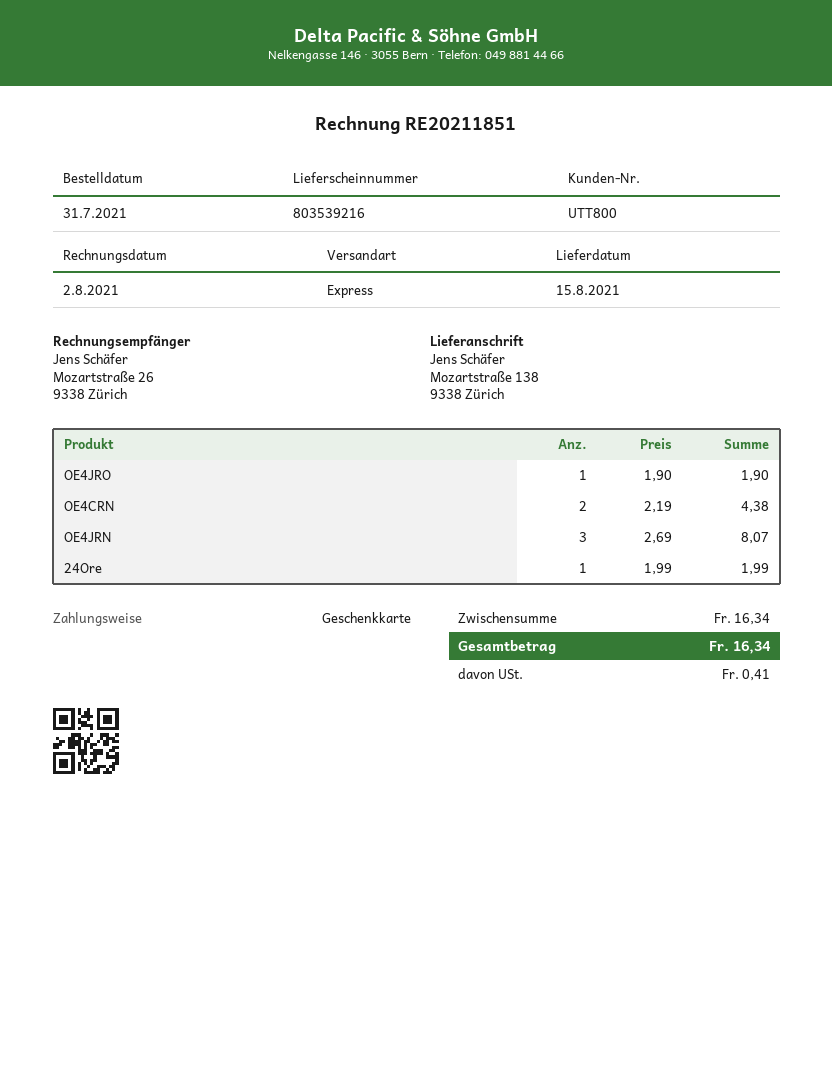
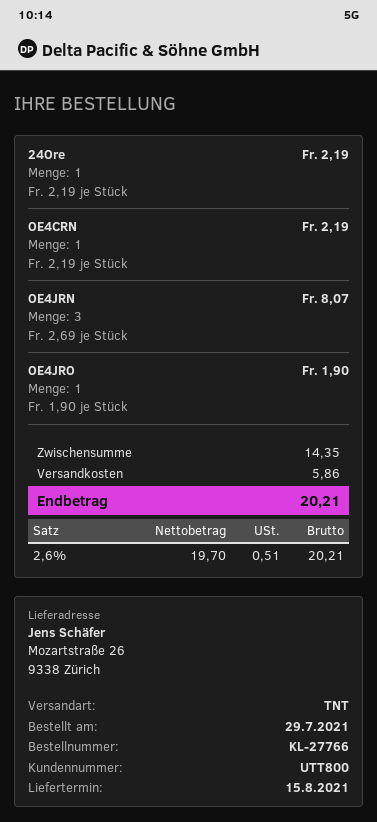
order date: 2021-07-31 -> 2021-07-29
shipping method: express -> TNT
ship to: Mozartstraße 138, 9338 Zürich -> Mozartstraße 26, 9338 Zürich
OE4CRN: 2 x 2.19 = 4.38 -> 1 x 2.19 = 2.19
24Ore: 1 x 1.99 = 1.99 -> 1 x 2.19 = 2.19
subtotal: 16.34 -> 14.35
shipping: none -> 5.86
tax: 0.41 -> 0.51
total: 16.34 -> 20.21

